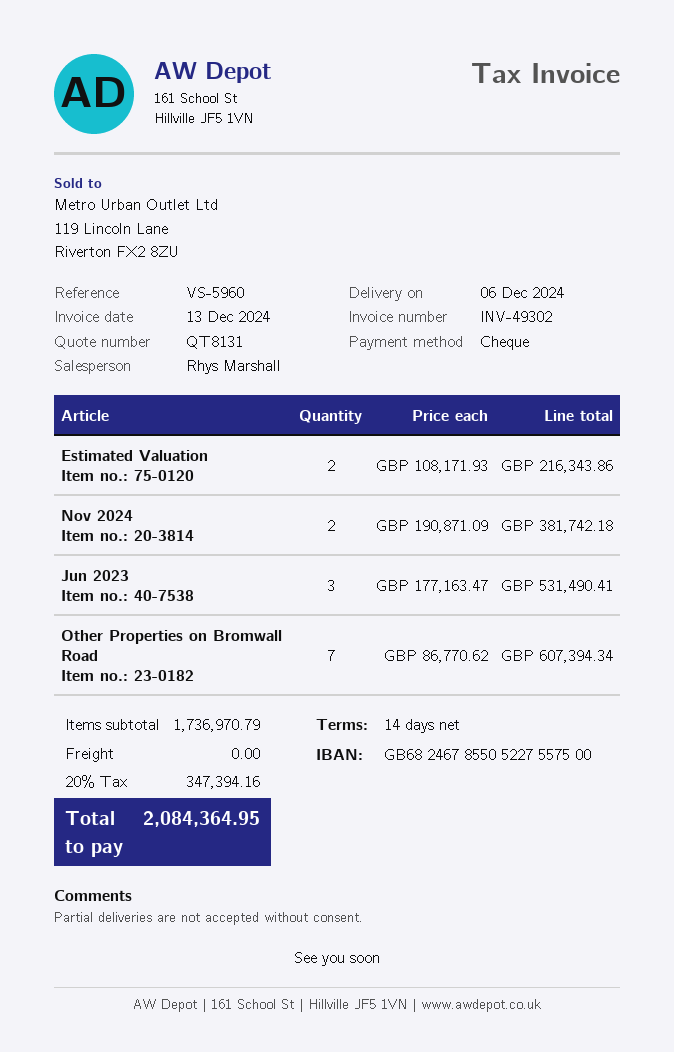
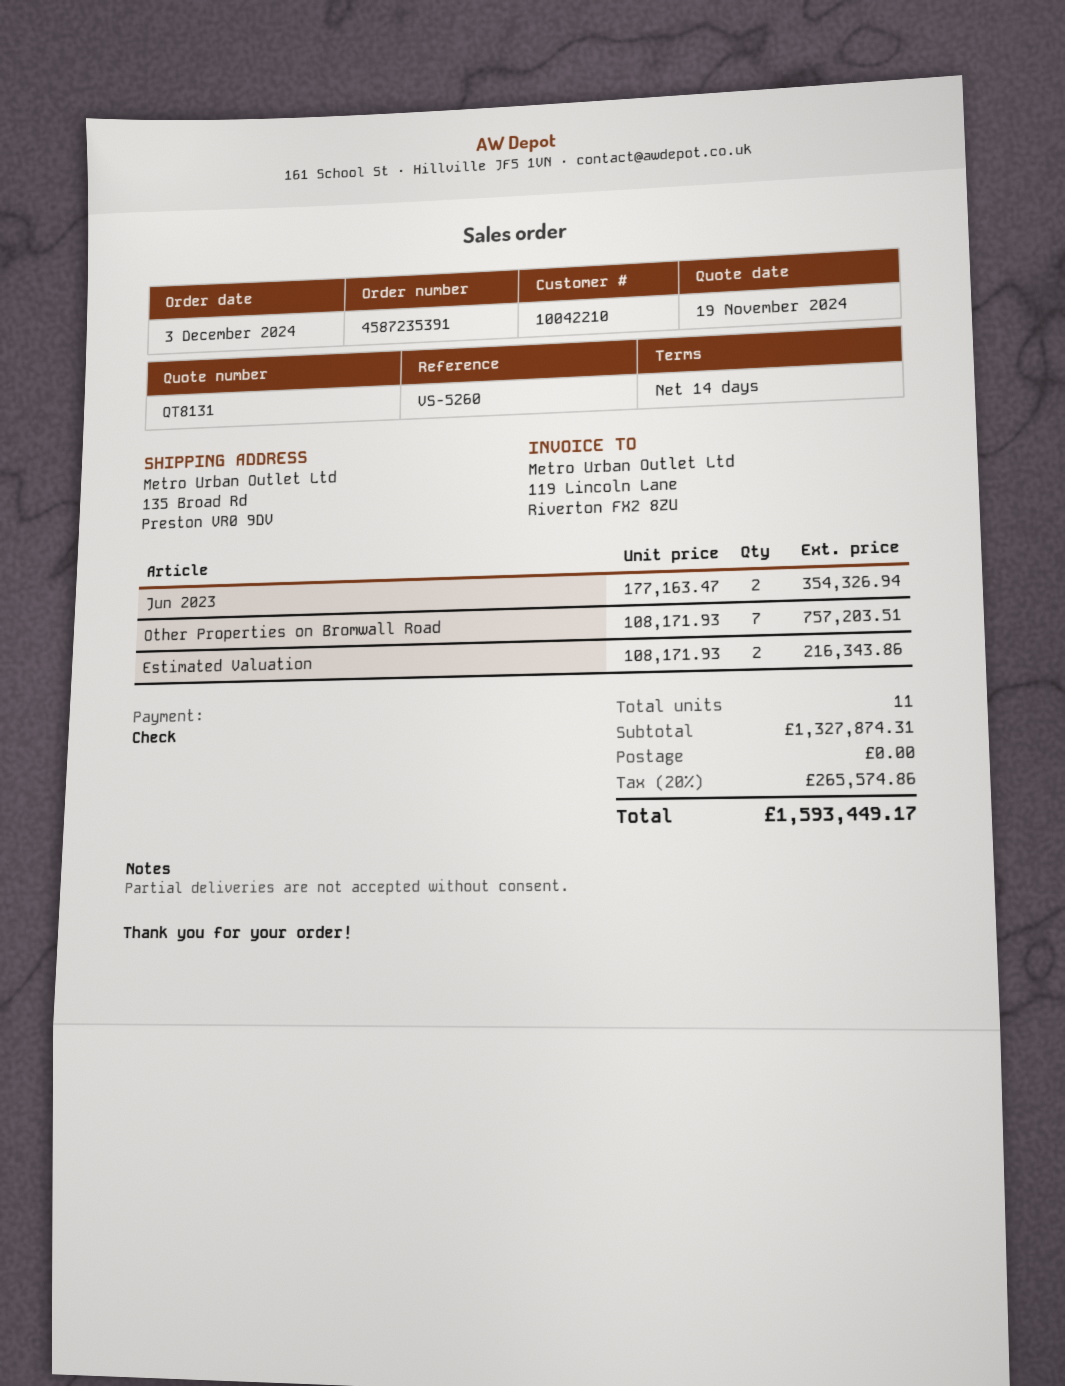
reference: VS-5960 -> VS-5260
Nov 2024: 2 x 190871.09 = 381742.18 -> none
Jun 2023: 3 x 177163.47 = 531490.41 -> 2 x 177163.47 = 354326.94
Other Properties on Bromwall Road: 7 x 86770.62 = 607394.34 -> 7 x 108171.93 = 757203.51
subtotal: 1736970.79 -> 1327874.31
tax: 20% = 347394.16 -> 20% = 265574.86
total: 2084364.95 -> 1593449.17

